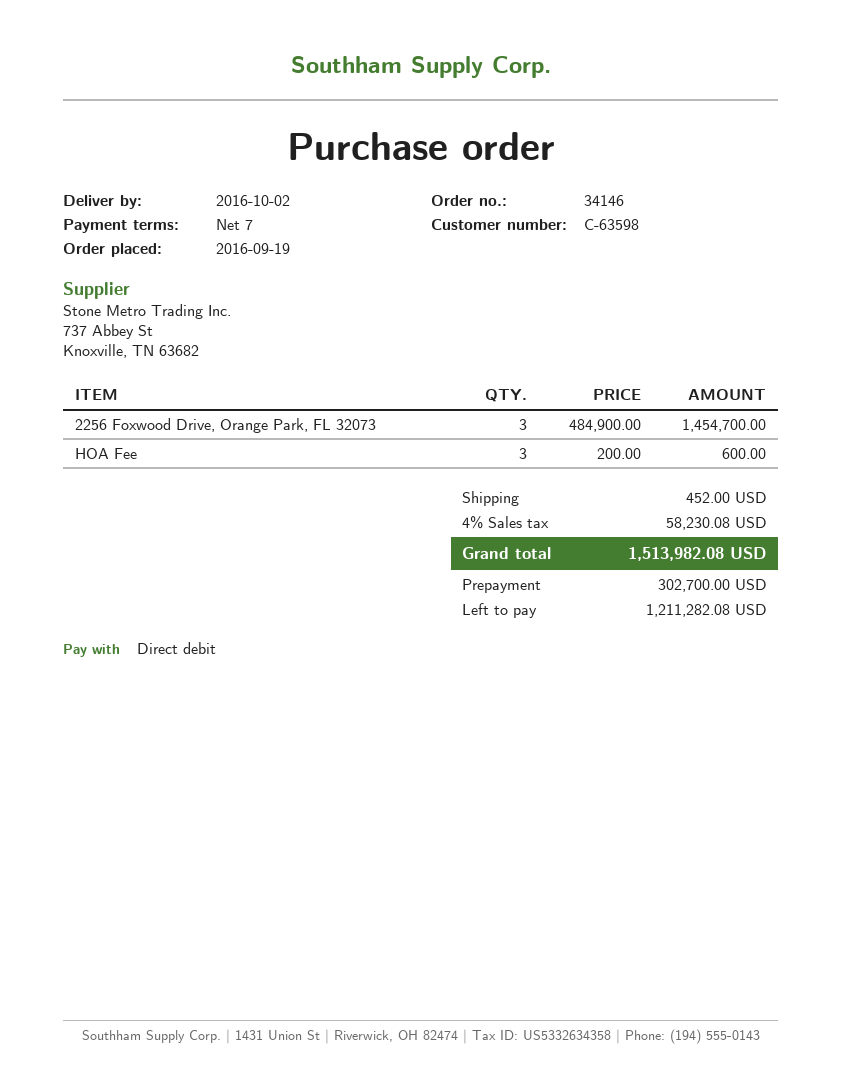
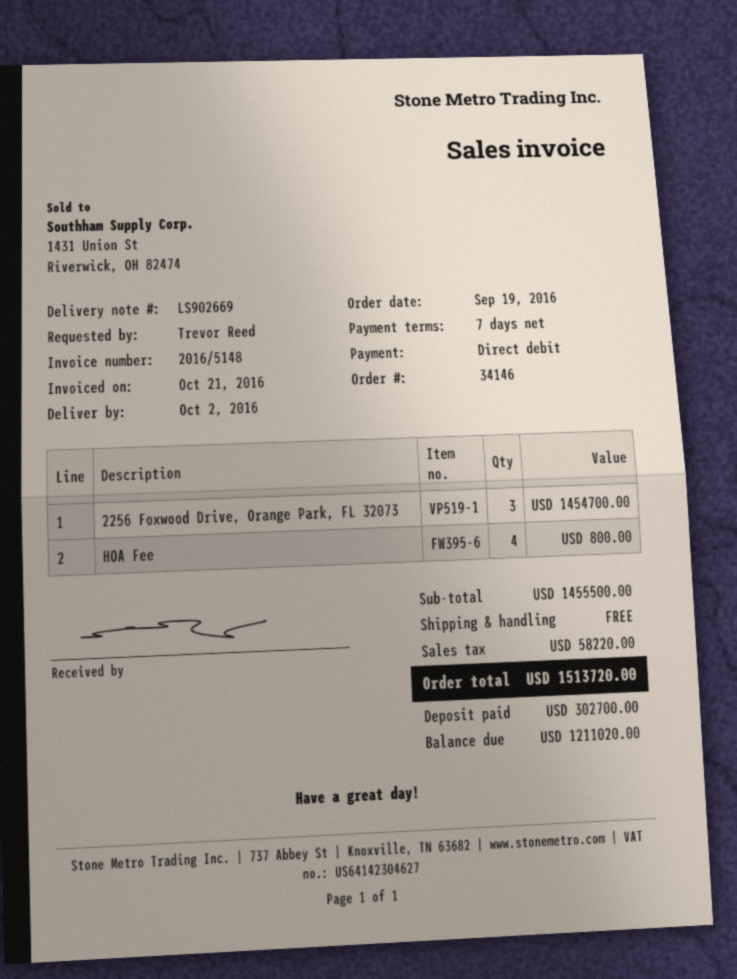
HOA Fee: 3 for 600.00 -> 4 for 800.00
shipping: 452.00 -> 0.00
tax: 58230.08 -> 58220.00
total: 1513982.08 -> 1513720.00
balance: 1211282.08 -> 1211020.00

